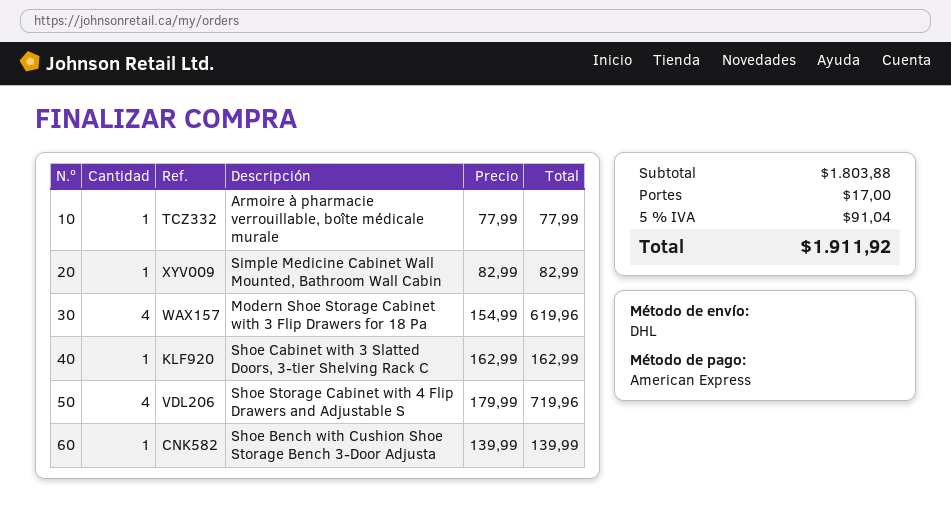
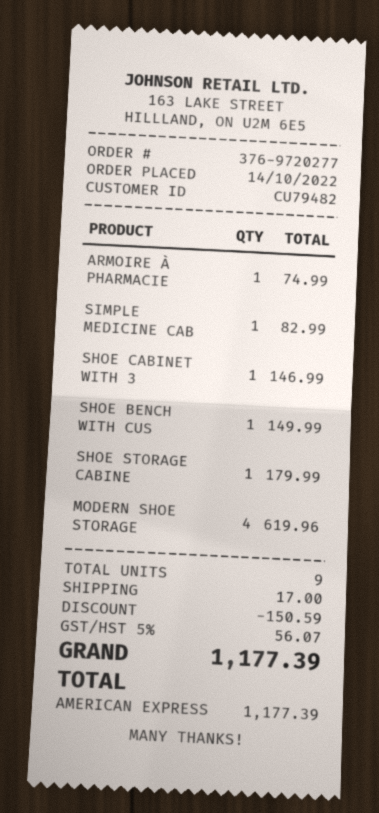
Armoire à pharmacie verrouillable, boîte médicale murale: 1 for 77.99 -> 1 for 74.99
Shoe Cabinet with 3 Slatted Doors, 3-tier Shelving Rack C: 1 for 162.99 -> 1 for 146.99
Shoe Storage Cabinet with 4 Flip Drawers and Adjustable S: 4 for 719.96 -> 1 for 179.99
Shoe Bench with Cushion Shoe Storage Bench 3-Door Adjusta: 1 for 139.99 -> 1 for 149.99
discount: none -> 150.59
tax: 5% = 91.04 -> 5% = 56.07
total: 1911.92 -> 1177.39

